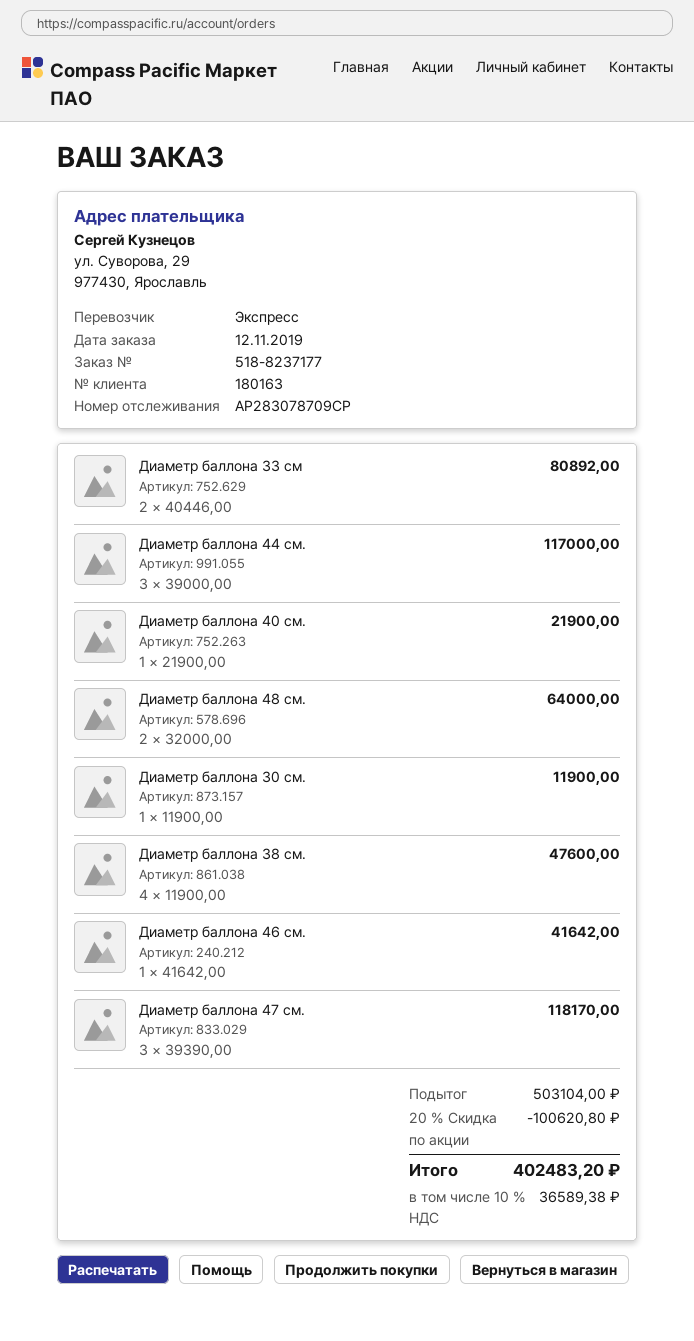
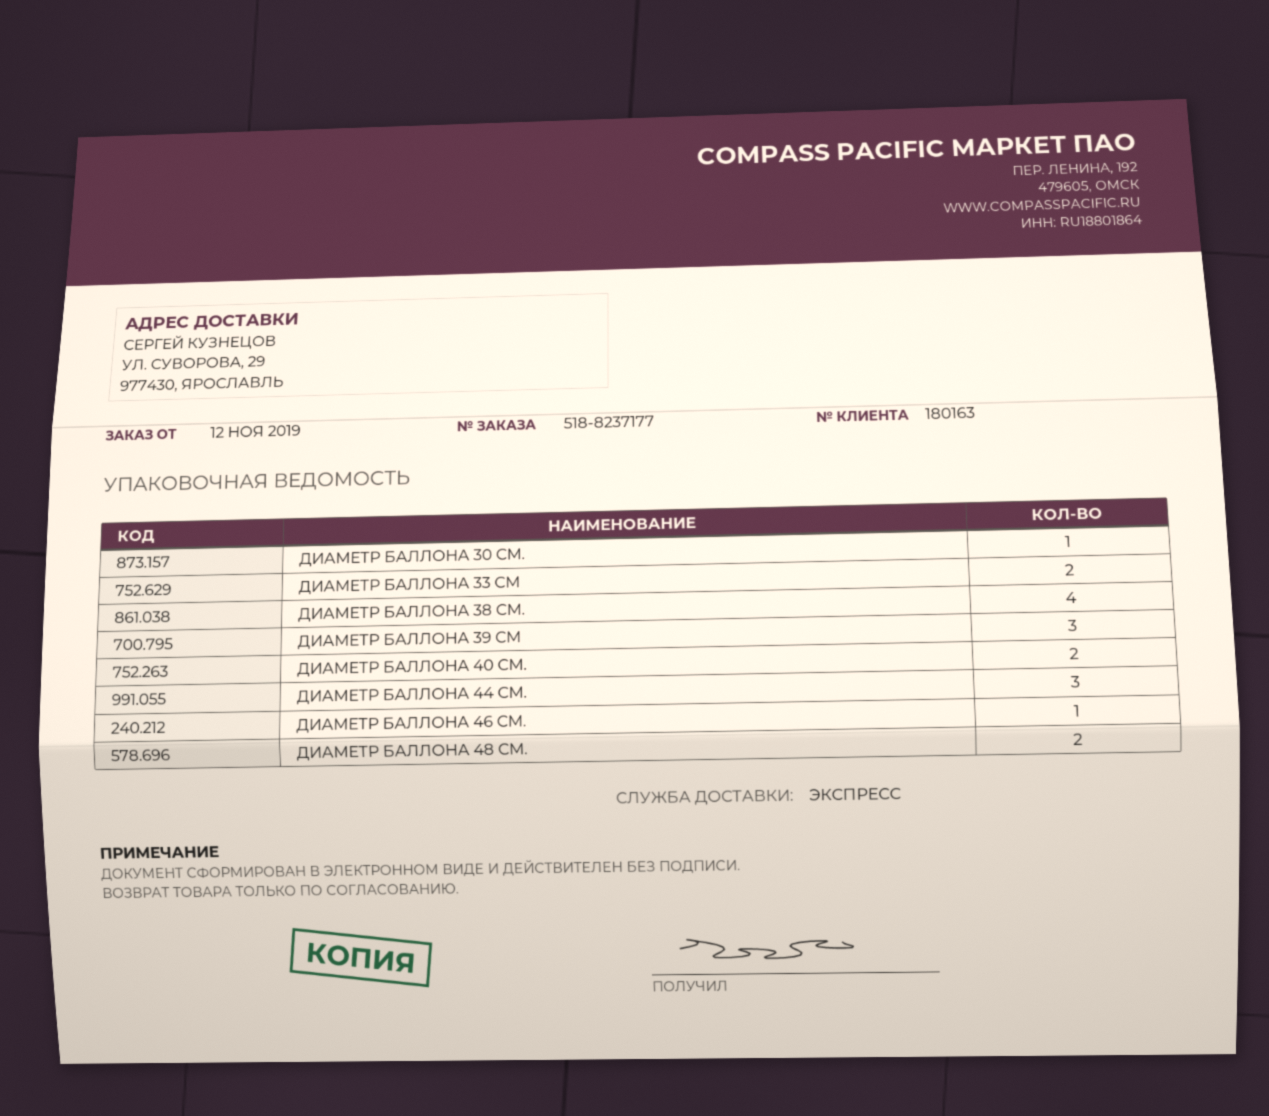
Диаметр баллона 40 см.: 1 -> 2
Диаметр баллона 47 см.: 3 -> none
ДИАМЕТР БАЛЛОНА 39 СМ: none -> 3

